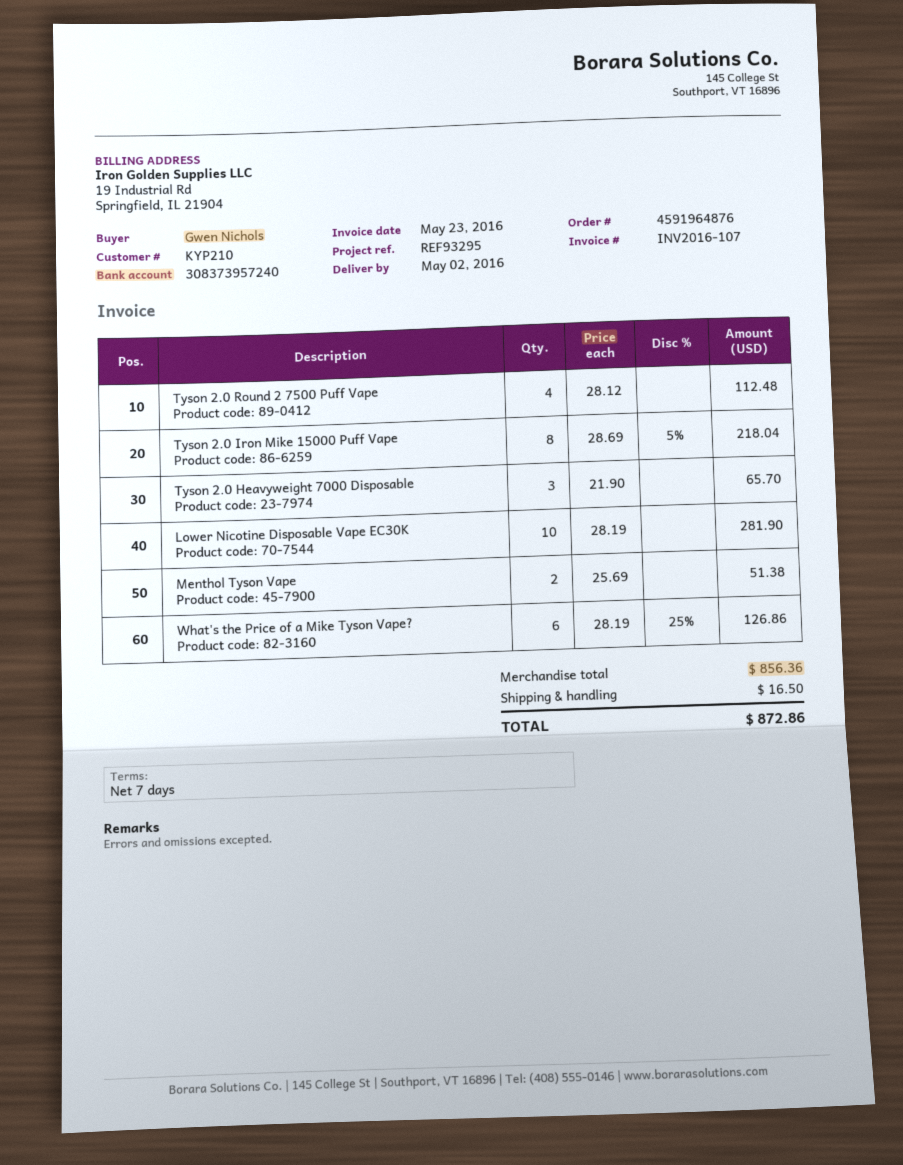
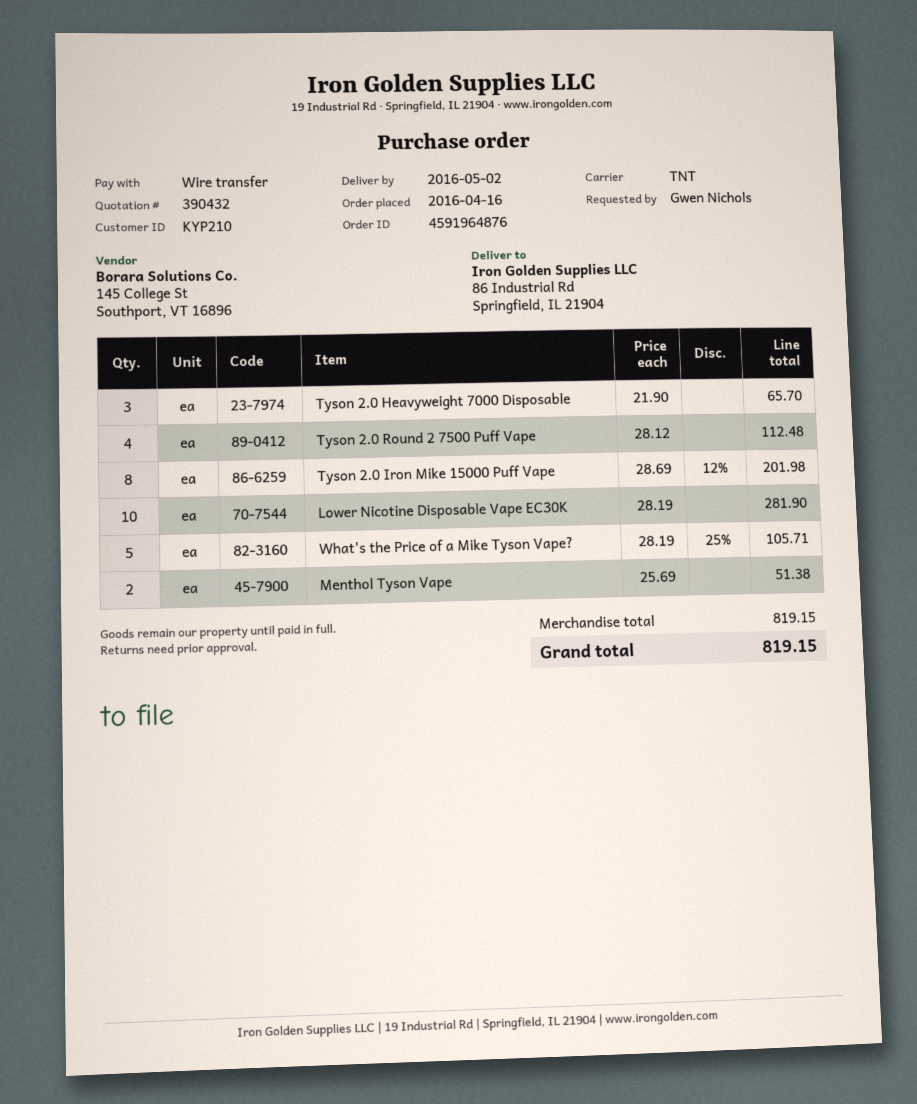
Tyson 2.0 Iron Mike 15000 Puff Vape: 8 x 28.69 - 5% = 218.04 -> 8 x 28.69 - 12% = 201.98
What's the Price of a Mike Tyson Vape?: 6 x 28.19 - 25% = 126.86 -> 5 x 28.19 - 25% = 105.71
subtotal: 856.36 -> 819.15
shipping: 16.50 -> none
total: 872.86 -> 819.15

